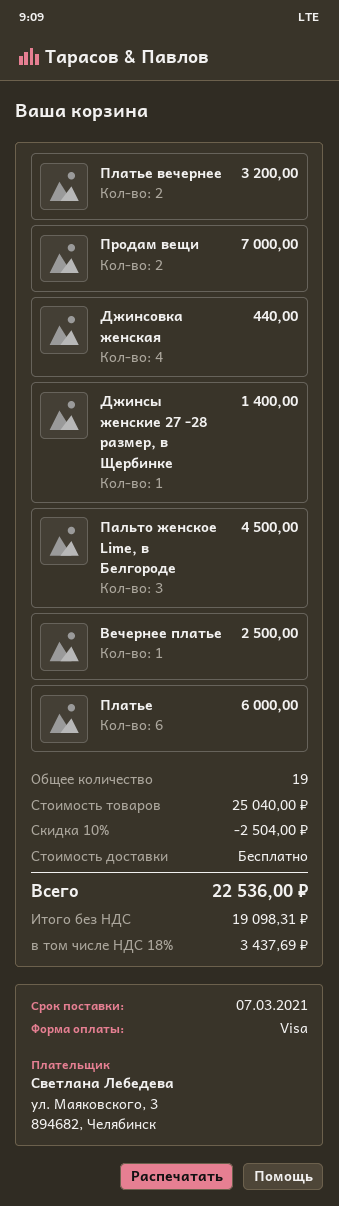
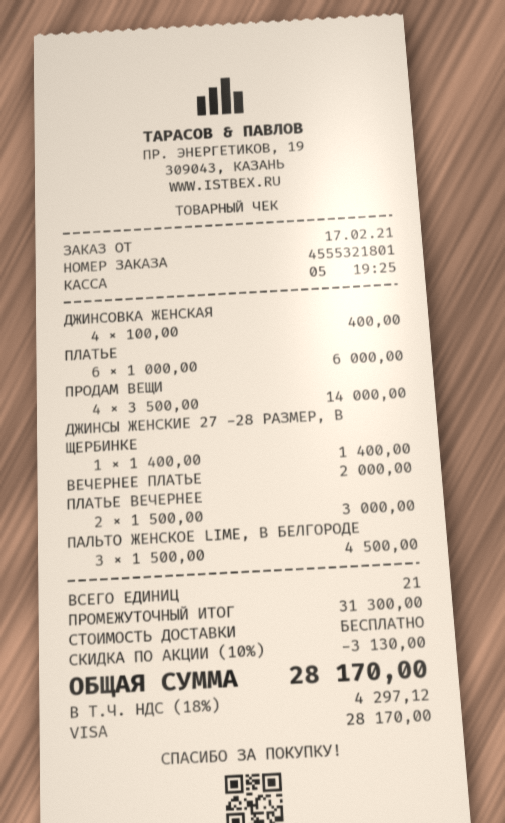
Платье вечернее: 2 for 3200.00 -> 2 for 3000.00
Продам вещи: 2 for 7000.00 -> 4 for 14000.00
Джинсовка женская: 4 for 440.00 -> 4 for 400.00
Вечернее платье: 1 for 2500.00 -> 1 for 2000.00
total quantity: 19 -> 21
subtotal: 25040.00 -> 31300.00
discount: 10% = 2504.00 -> 10% = 3130.00
tax: 18% = 3437.69 -> 18% = 4297.12
total: 22536.00 -> 28170.00

